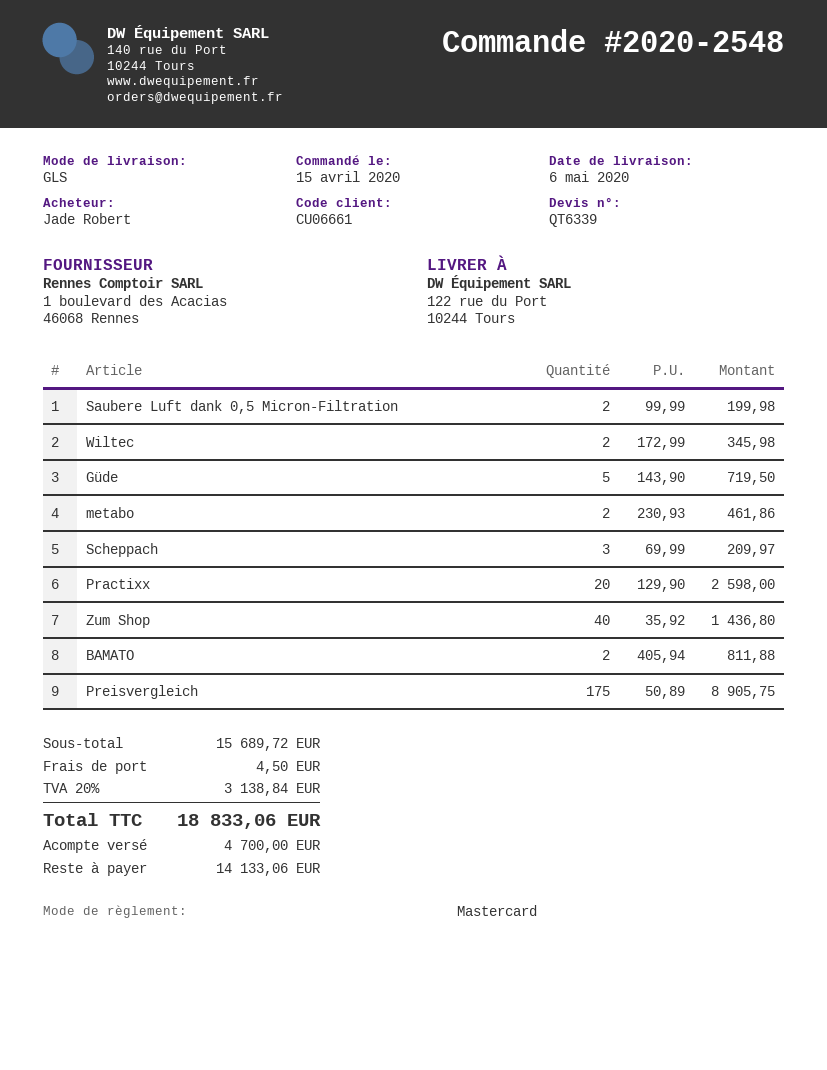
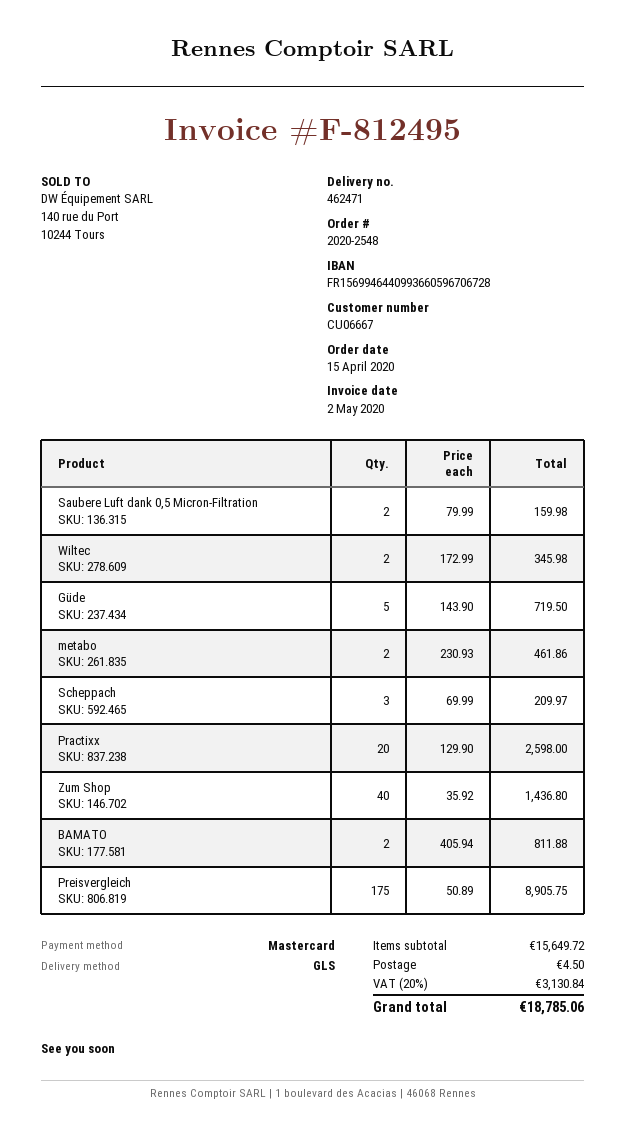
customer number: CU06661 -> CU06667
Saubere Luft dank 0,5 Micron-Filtration: 2 x 99.99 = 199.98 -> 2 x 79.99 = 159.98
subtotal: 15689.72 -> 15649.72
tax: 20% = 3138.84 -> 20% = 3130.84
total: 18833.06 -> 18785.06

